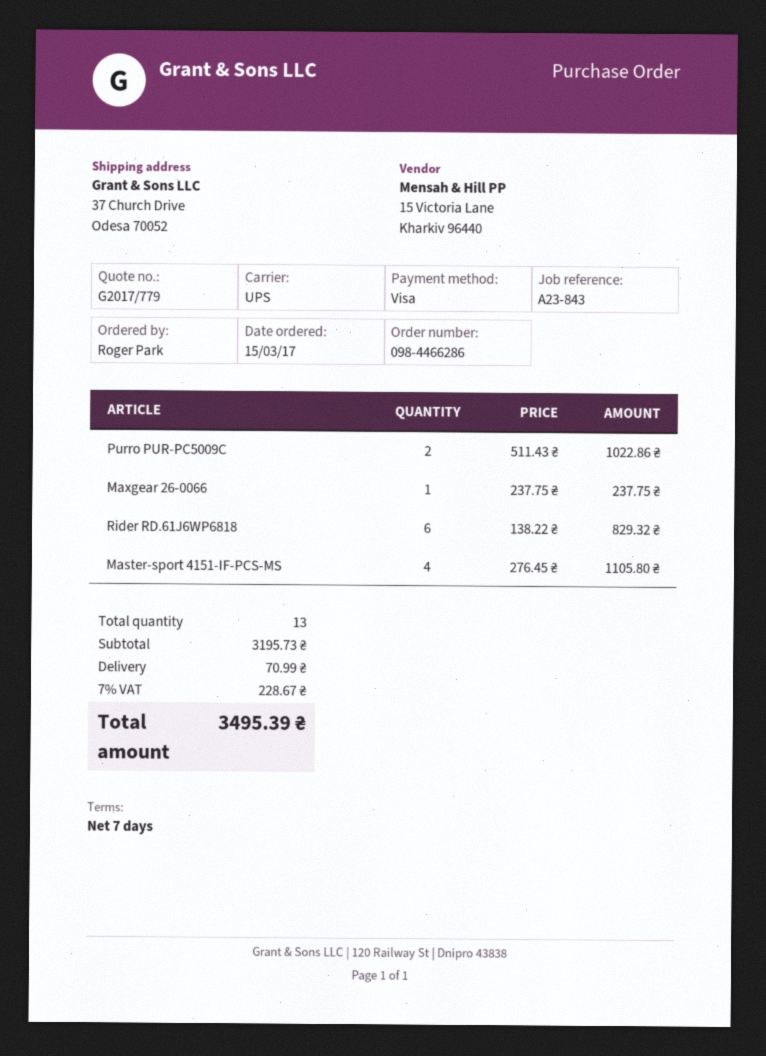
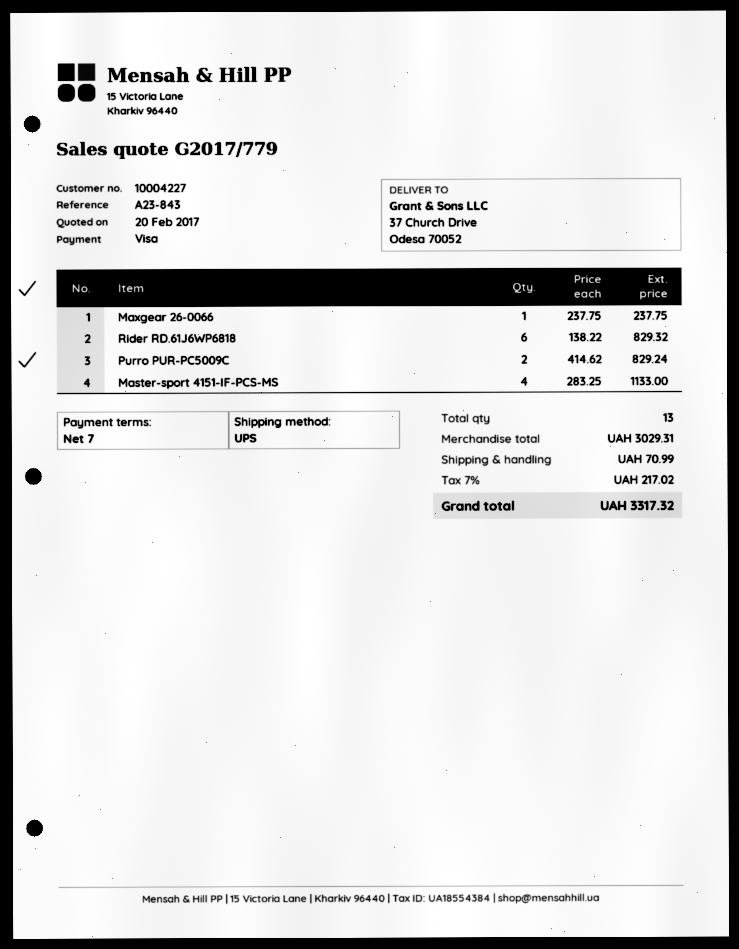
Purro PUR-PC5009C: 2 x 511.43 = 1022.86 -> 2 x 414.62 = 829.24
Master-sport 4151-IF-PCS-MS: 4 x 276.45 = 1105.80 -> 4 x 283.25 = 1133.00
subtotal: 3195.73 -> 3029.31
tax: 7% = 228.67 -> 7% = 217.02
total: 3495.39 -> 3317.32

